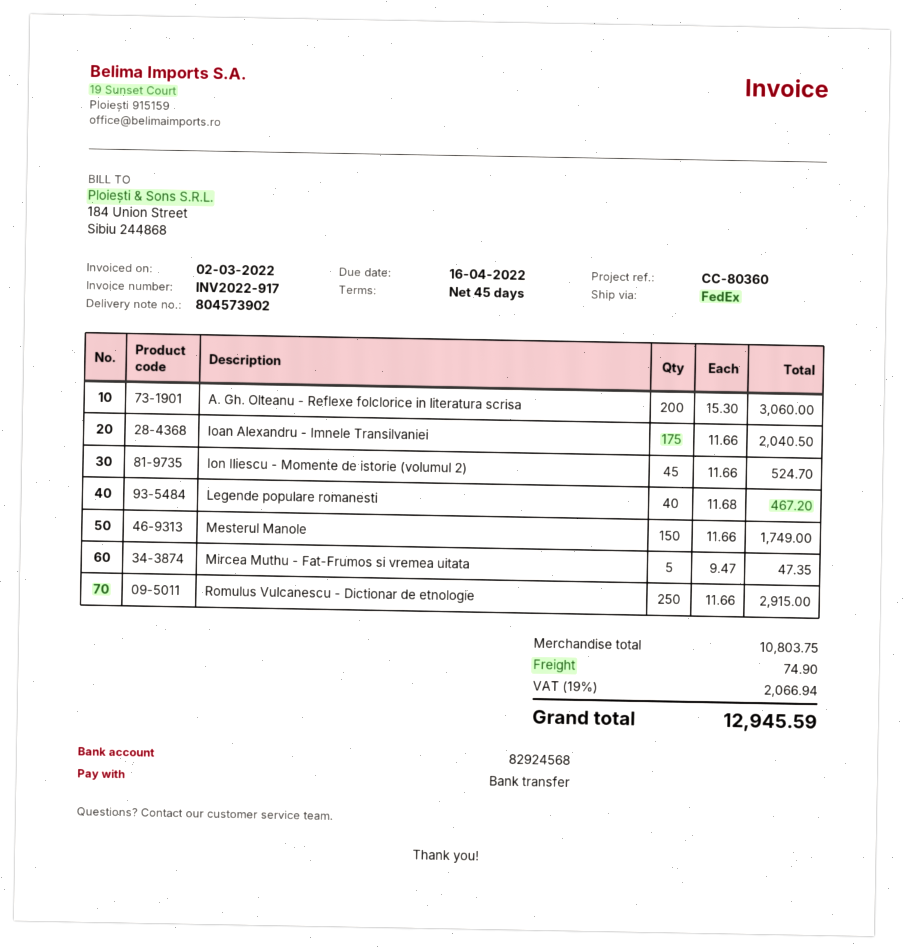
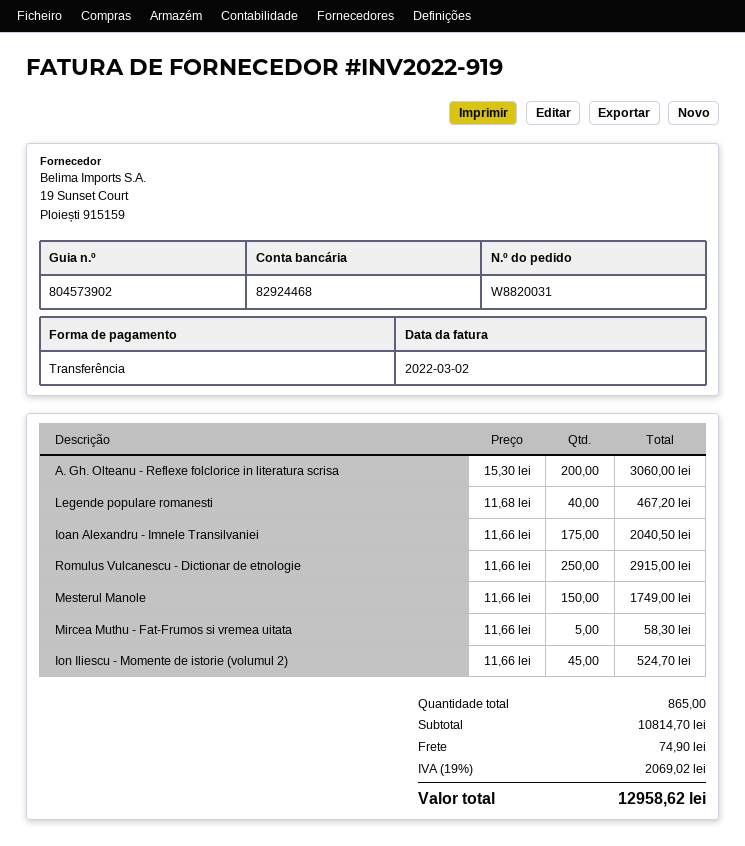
invoice number: INV2022-917 -> INV2022-919
bank account: 82924568 -> 82924468
Mircea Muthu - Fat-Frumos si vremea uitata: 5 x 9.47 = 47.35 -> 5 x 11.66 = 58.30
subtotal: 10803.75 -> 10814.70
tax: 19% = 2066.94 -> 19% = 2069.02
total: 12945.59 -> 12958.62

